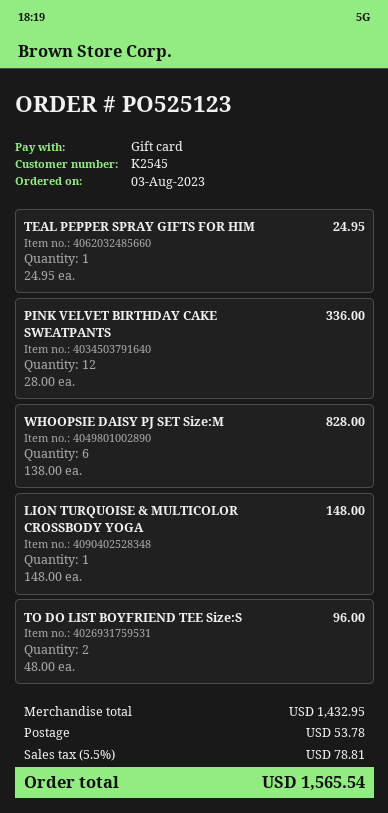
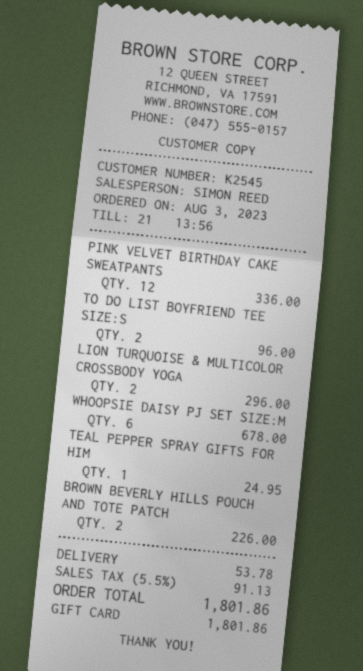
WHOOPSIE DAISY PJ SET Size:M: 6 for 828.00 -> 6 for 678.00
LION TURQUOISE & MULTICOLOR CROSSBODY YOGA: 1 for 148.00 -> 2 for 296.00
BROWN BEVERLY HILLS POUCH AND TOTE PATCH: none -> 2 for 226.00
tax: 5.5% = 78.81 -> 5.5% = 91.13
total: 1565.54 -> 1801.86

